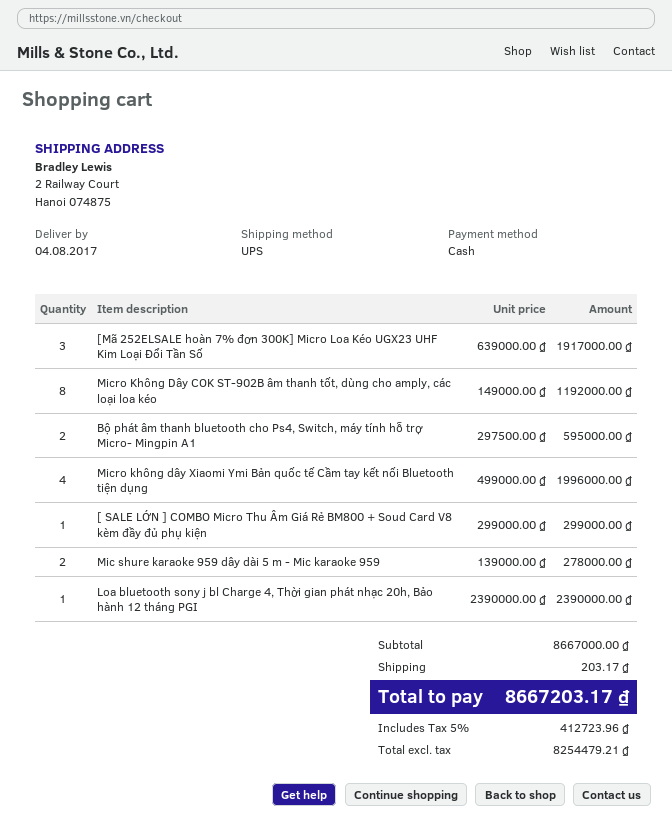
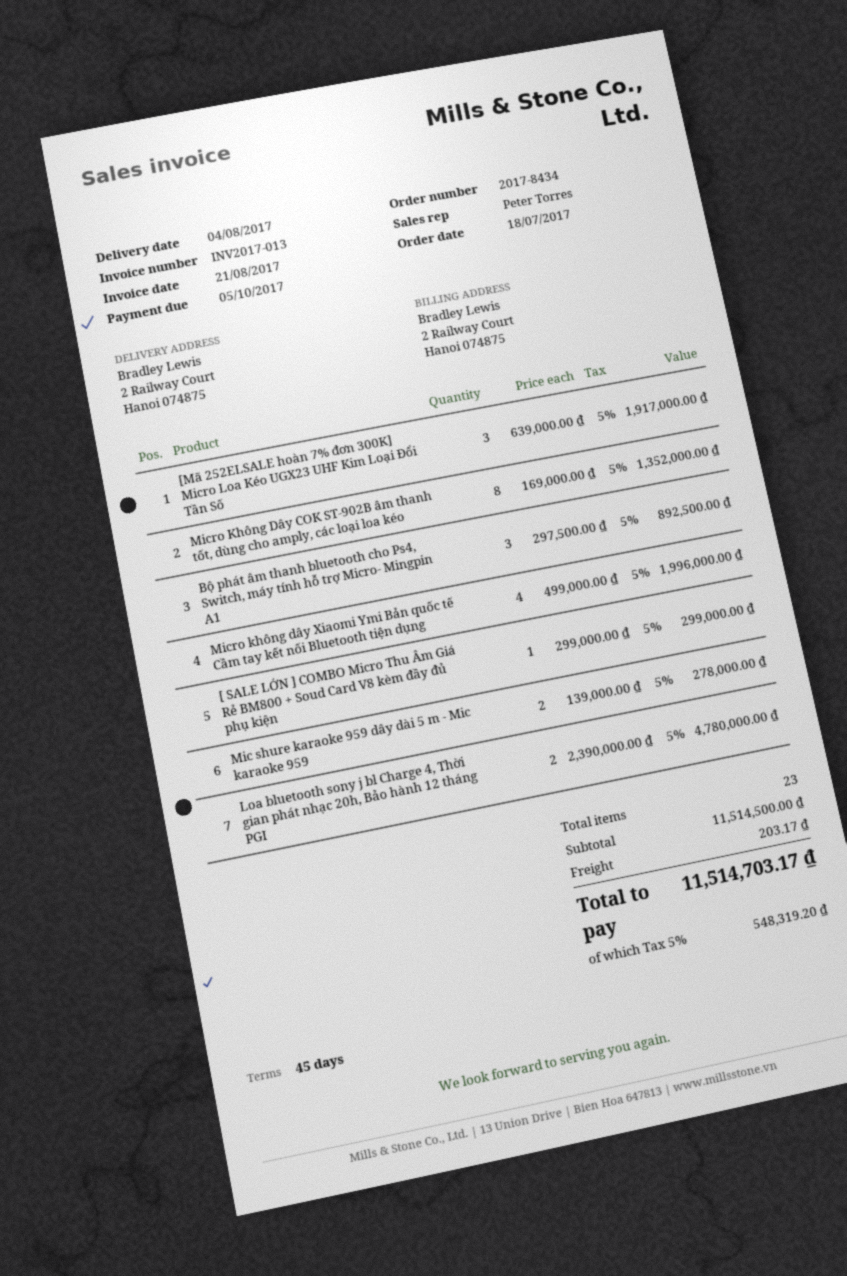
Micro Không Dây COK ST-902B âm thanh tốt, dùng cho amply, các loại loa kéo: 8 x 149000.00 = 1192000.00 -> 8 x 169000.00 = 1352000.00
Bộ phát âm thanh bluetooth cho Ps4, Switch, máy tính hỗ trợ Micro- Mingpin A1: 2 x 297500.00 = 595000.00 -> 3 x 297500.00 = 892500.00
Loa bluetooth sony j bl Charge 4, Thời gian phát nhạc 20h, Bảo hành 12 tháng PGI: 1 x 2390000.00 = 2390000.00 -> 2 x 2390000.00 = 4780000.00
subtotal: 8667000.00 -> 11514500.00
tax: 5% = 412723.96 -> 5% = 548319.20
total: 8667203.17 -> 11514703.17

